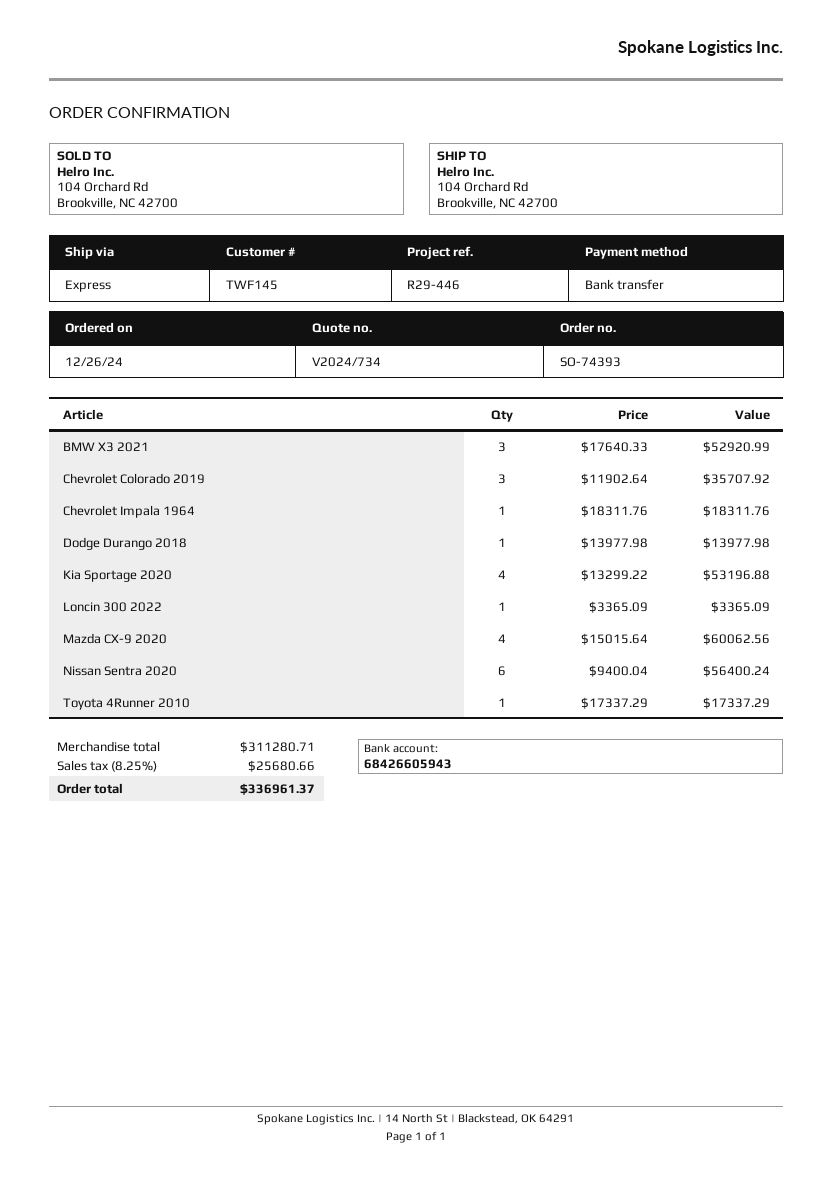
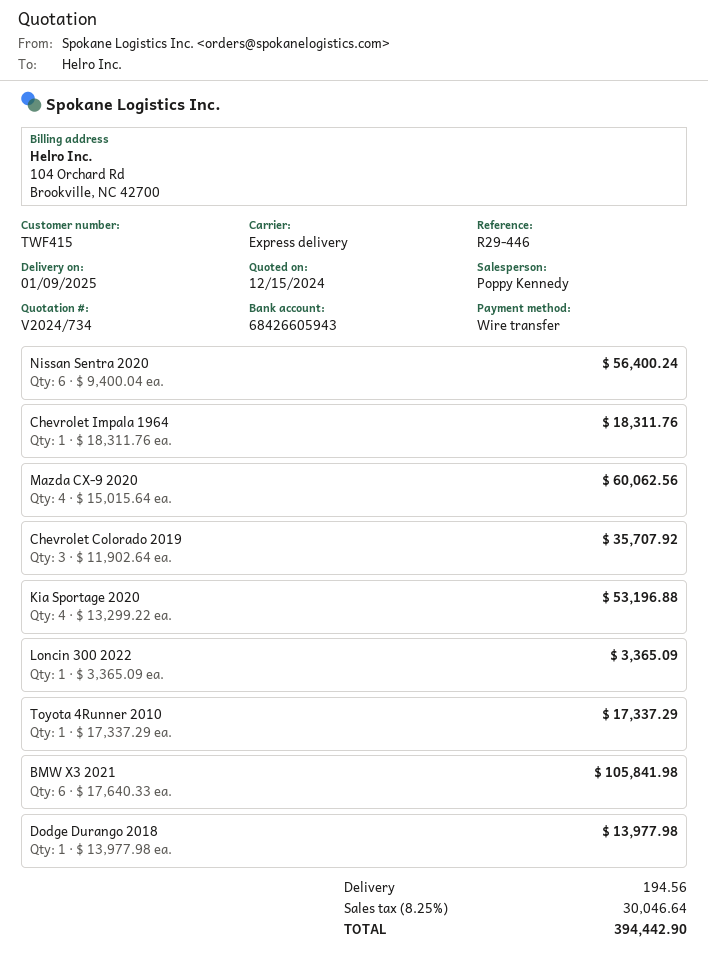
customer number: TWF145 -> TWF415
BMW X3 2021: 3 x 17640.33 = 52920.99 -> 6 x 17640.33 = 105841.98
shipping: none -> 194.56
tax: 8.25% = 25680.66 -> 8.25% = 30046.64
total: 336961.37 -> 394442.90

